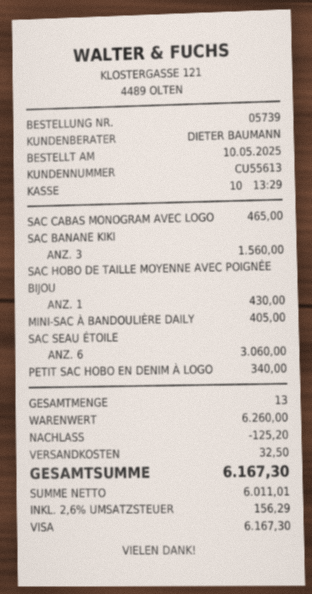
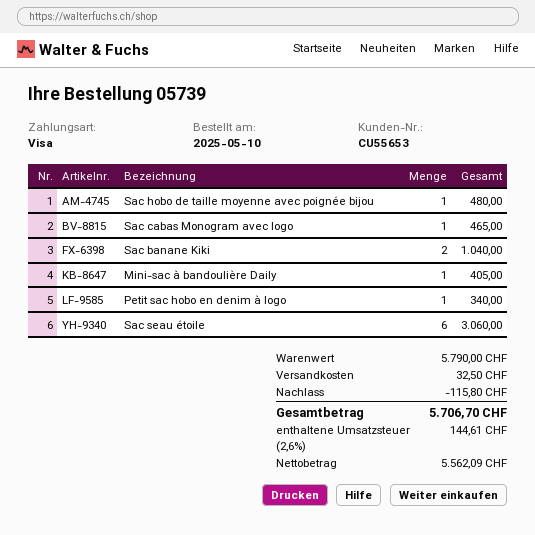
customer number: CU55613 -> CU55653
SAC BANANE KIKI: 3 for 1560.00 -> 2 for 1040.00
SAC HOBO DE TAILLE MOYENNE AVEC POIGNÉE BIJOU: 1 for 430.00 -> 1 for 480.00
subtotal: 6260.00 -> 5790.00
discount: 125.20 -> 115.80
net: 6011.01 -> 5562.09
tax: 2.6% = 156.29 -> 2.6% = 144.61
total: 6167.30 -> 5706.70

